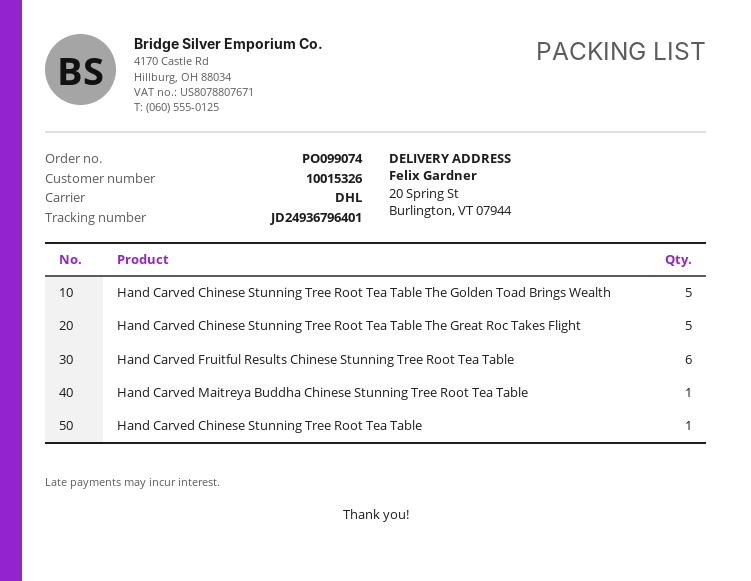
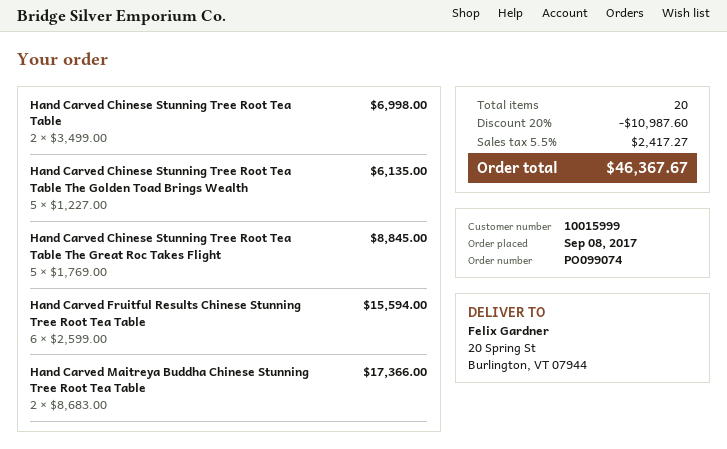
customer number: 10015326 -> 10015999
Hand Carved Maitreya Buddha Chinese Stunning Tree Root Tea Table: 1 -> 2
Hand Carved Chinese Stunning Tree Root Tea Table: 1 -> 2

